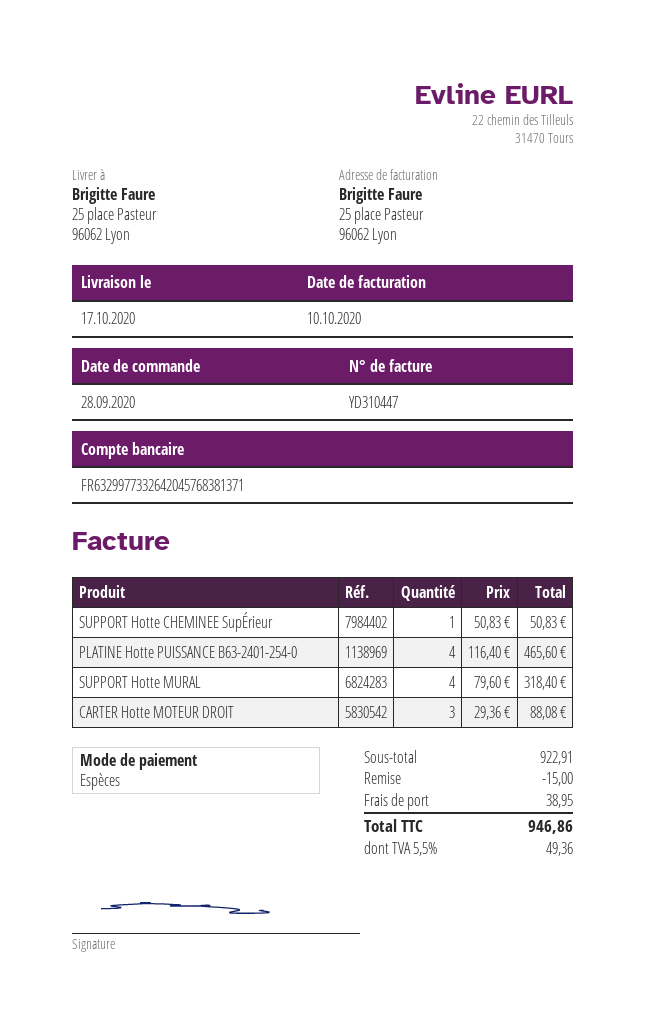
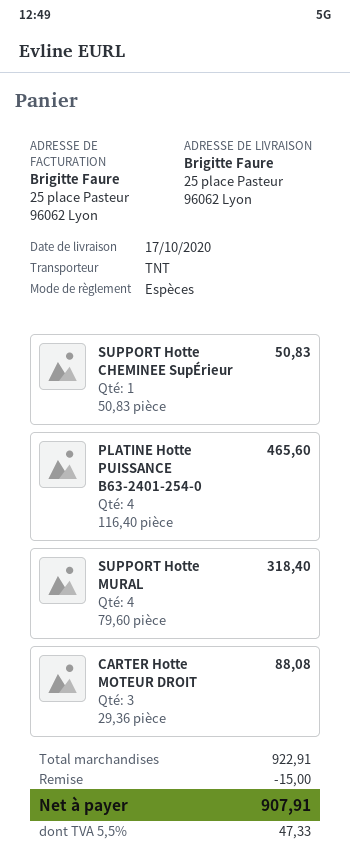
shipping: 38.95 -> none
tax: 5.5% = 49.36 -> 5.5% = 47.33
total: 946.86 -> 907.91

